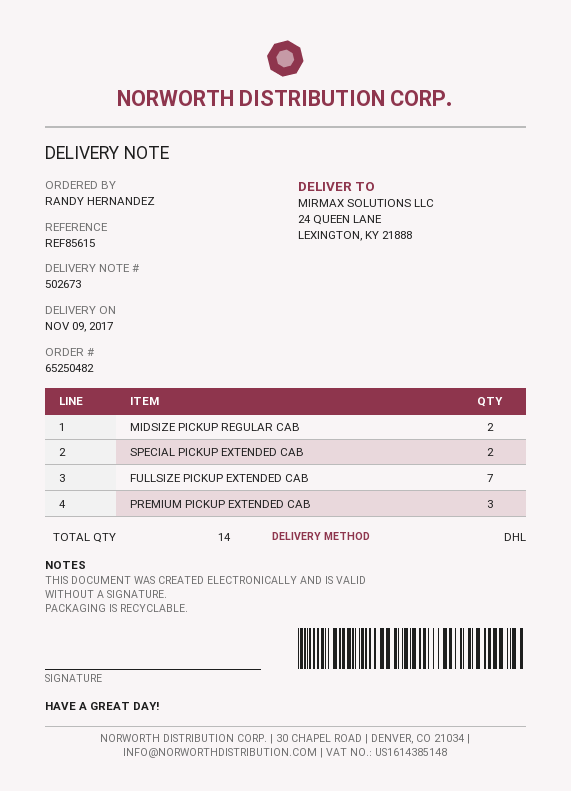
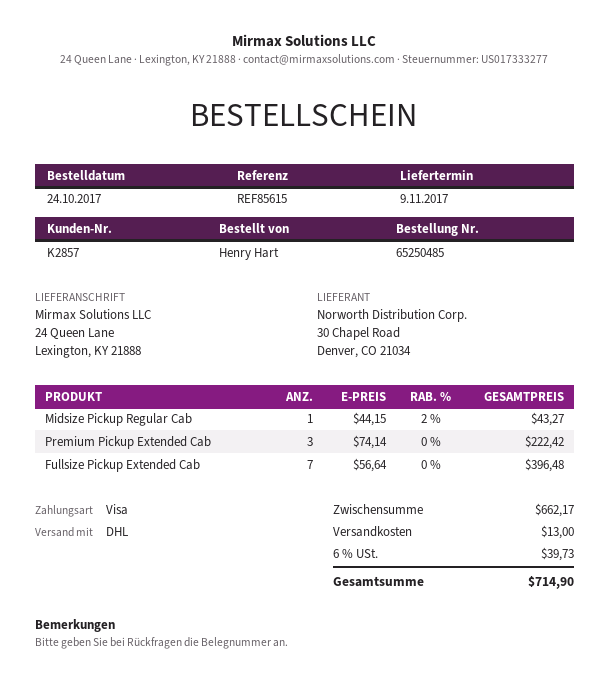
order number: 65250482 -> 65250485
ordered by: RANDY HERNANDEZ -> Henry Hart
MIDSIZE PICKUP REGULAR CAB: 2 -> 1
SPECIAL PICKUP EXTENDED CAB: 2 -> none

